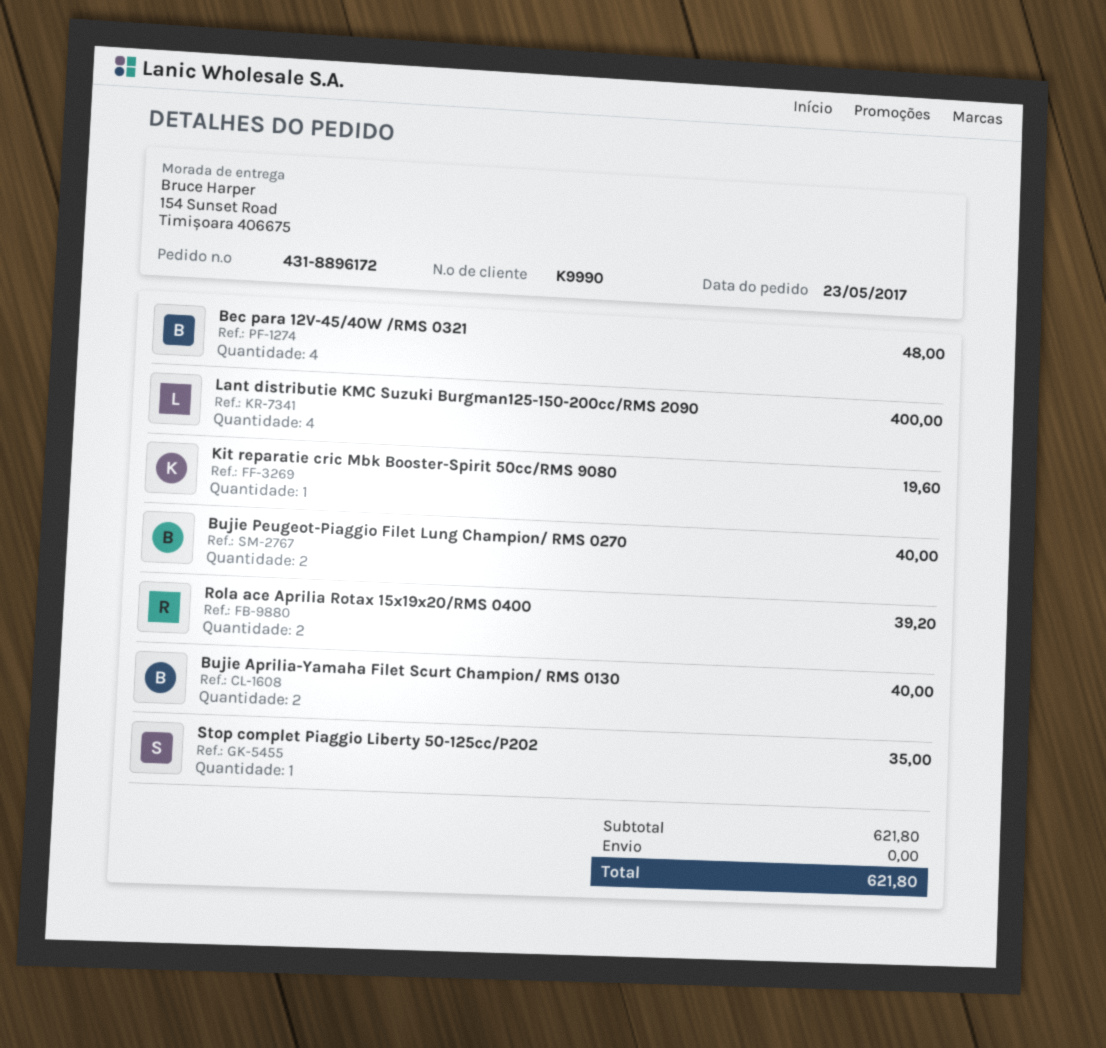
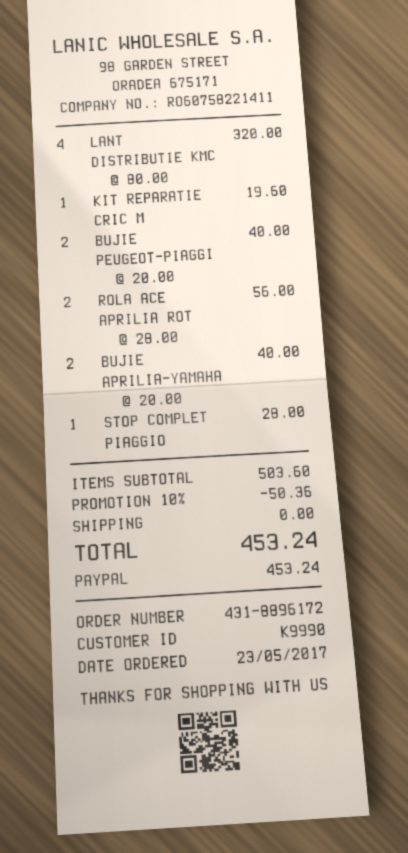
Bec para 12V-45/40W /RMS 0321: 4 for 48.00 -> none
Lant distributie KMC Suzuki Burgman125-150-200cc/RMS 2090: 4 for 400.00 -> 4 for 320.00
Rola ace Aprilia Rotax 15x19x20/RMS 0400: 2 for 39.20 -> 2 for 56.00
Stop complet Piaggio Liberty 50-125cc/P202: 1 for 35.00 -> 1 for 28.00
subtotal: 621.80 -> 503.60
discount: none -> 10% = 50.36
total: 621.80 -> 453.24

